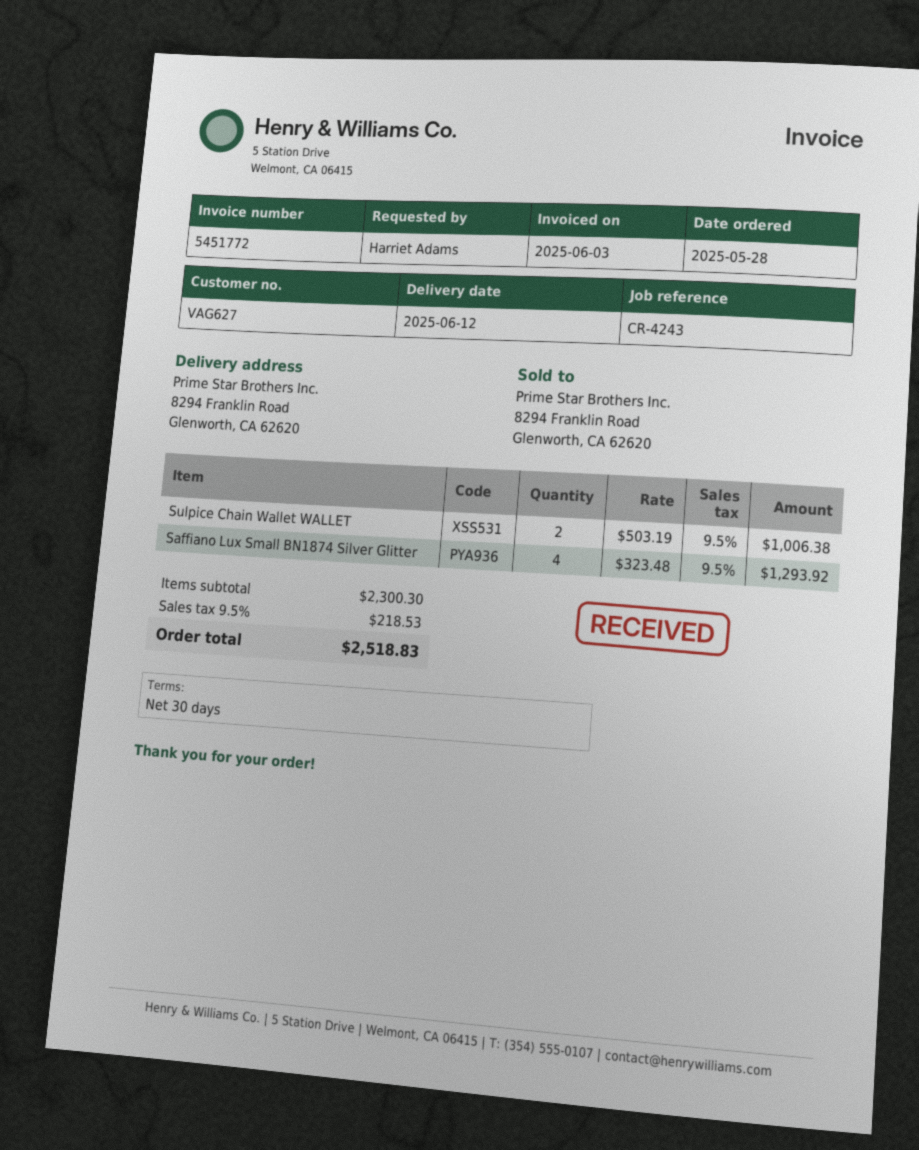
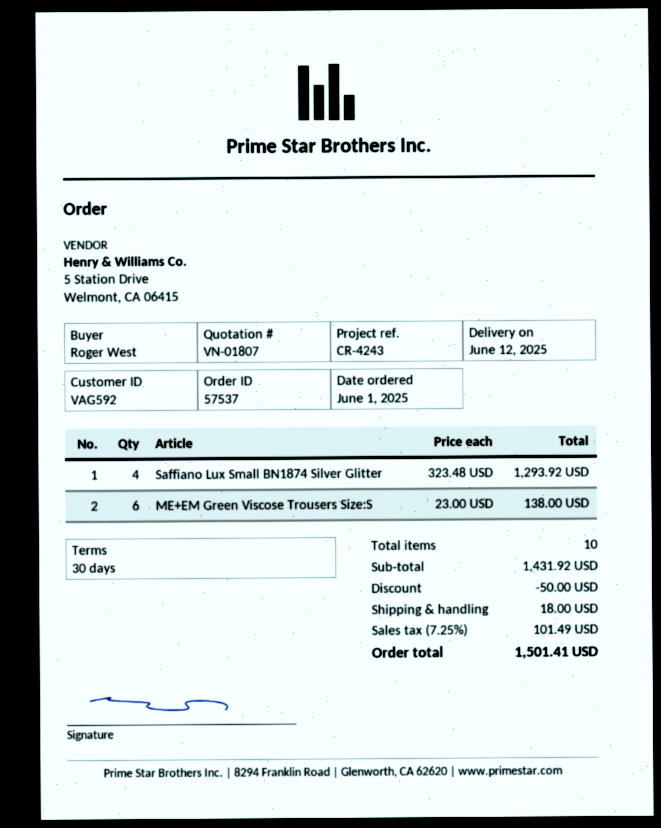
order date: 2025-05-28 -> 2025-06-01
customer number: VAG627 -> VAG592
ordered by: Harriet Adams -> Roger West
Sulpice Chain Wallet WALLET: 2 x 503.19 = 1006.38 -> none
ME+EM Green Viscose Trousers Size:S: none -> 6 x 23.00 = 138.00
subtotal: 2300.30 -> 1431.92
discount: none -> 50.00
shipping: none -> 18.00
tax: 9.5% = 218.53 -> 7.25% = 101.49
total: 2518.83 -> 1501.41

